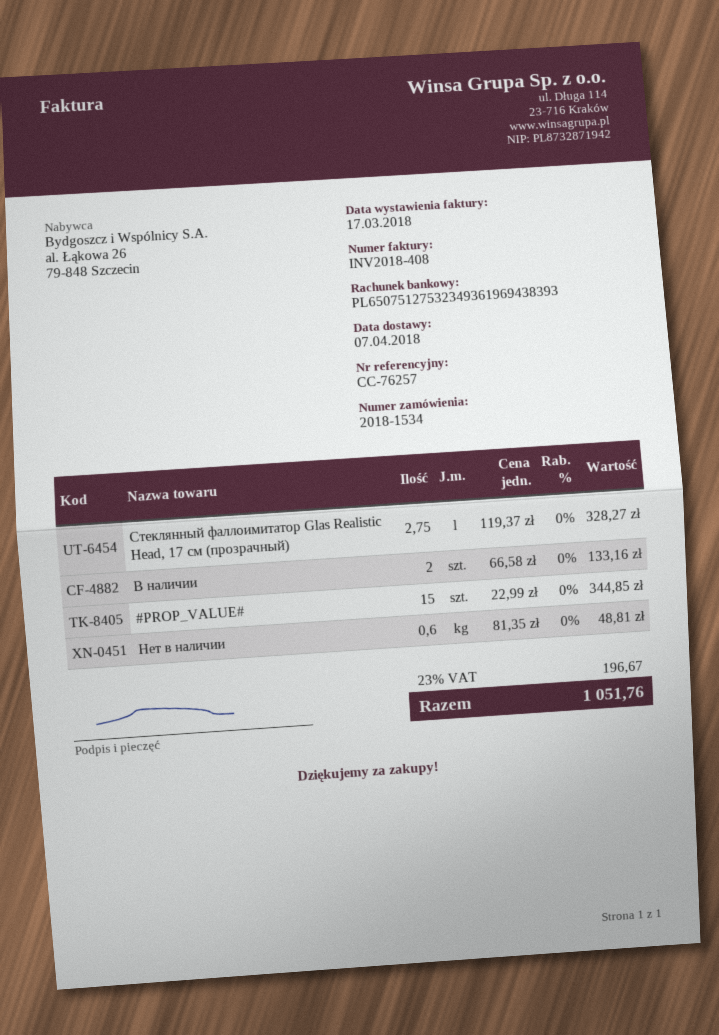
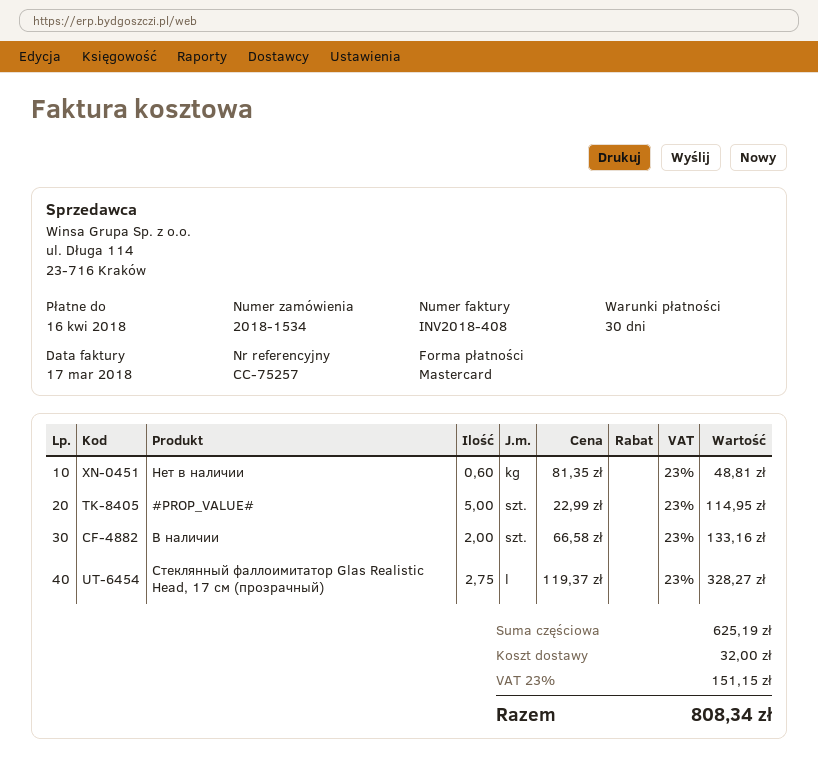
reference: CC-76257 -> CC-75257
#PROP_VALUE#: 15 x 22.99 = 344.85 -> 5 x 22.99 = 114.95
shipping: none -> 32.00
tax: 23% = 196.67 -> 23% = 151.15
total: 1051.76 -> 808.34

